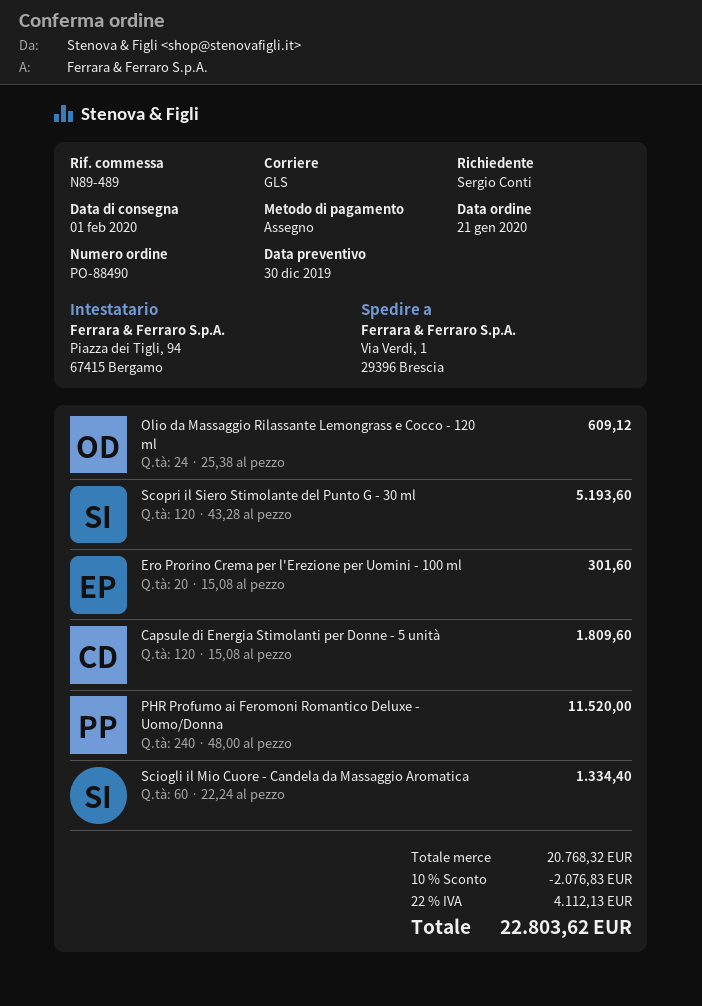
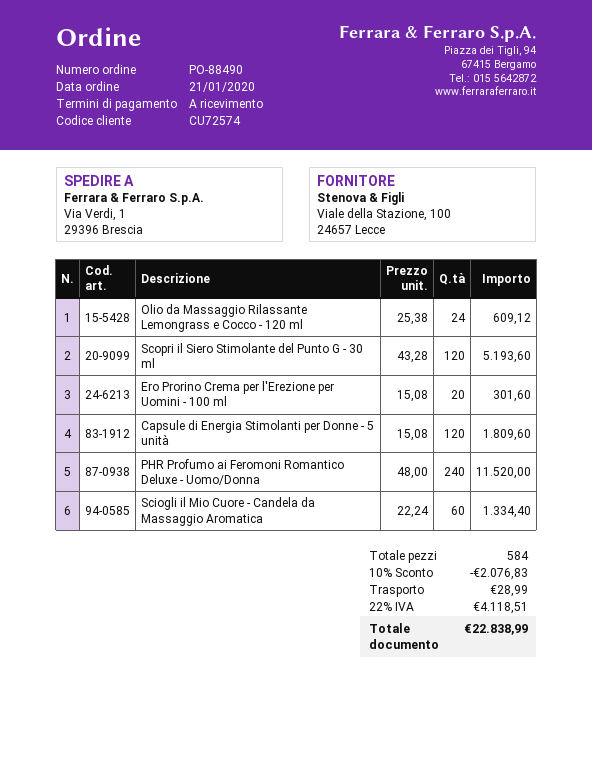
shipping: none -> 28.99
tax: 22% = 4112.13 -> 22% = 4118.51
total: 22803.62 -> 22838.99

